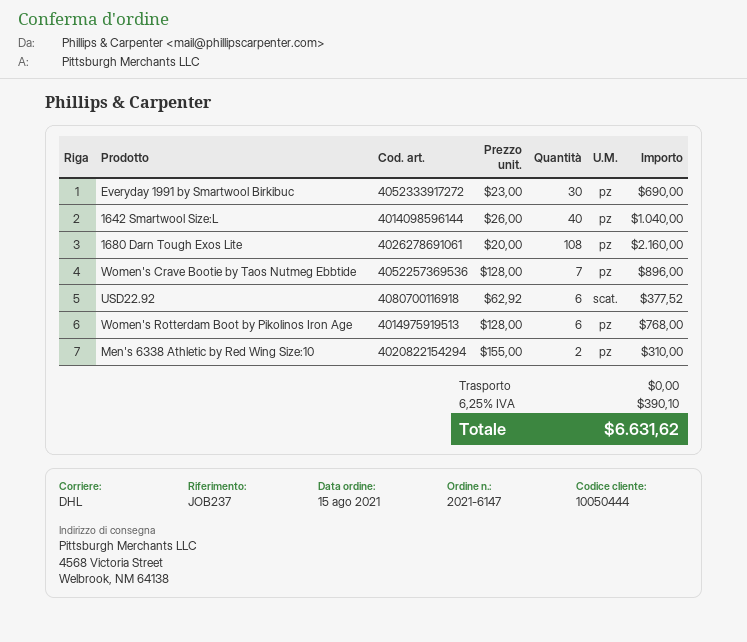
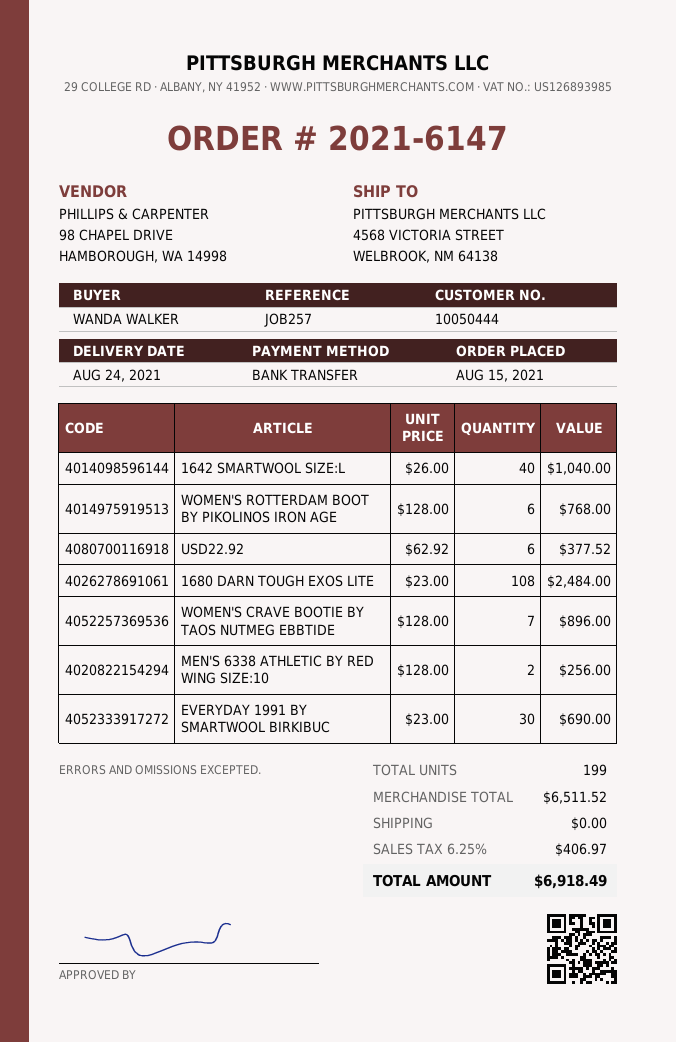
reference: JOB237 -> JOB257
1680 Darn Tough Exos Lite: 108 x 20.00 = 2160.00 -> 108 x 23.00 = 2484.00
Men's 6338 Athletic by Red Wing Size:10: 2 x 155.00 = 310.00 -> 2 x 128.00 = 256.00
tax: 6.25% = 390.10 -> 6.25% = 406.97
total: 6631.62 -> 6918.49

